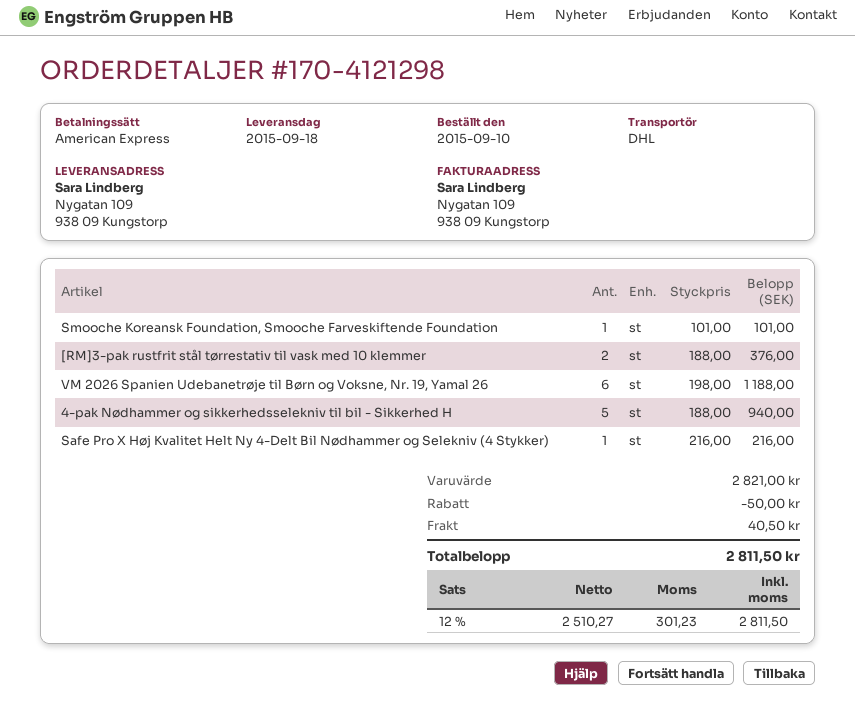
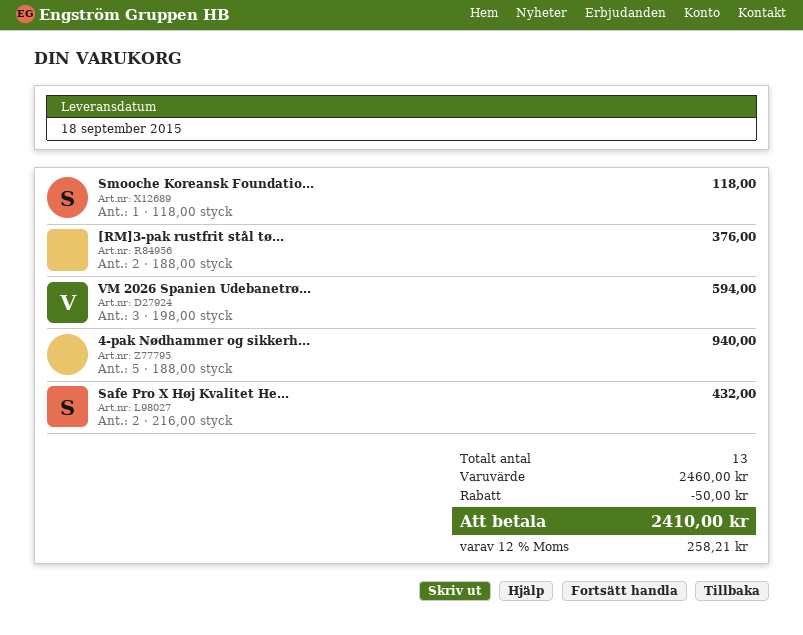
Smooche Koreansk Foundation, Smooche Farveskiftende Foundation: 1 x 101.00 = 101.00 -> 1 x 118.00 = 118.00
VM 2026 Spanien Udebanetrøje til Børn og Voksne, Nr. 19, Yamal 26: 6 x 198.00 = 1188.00 -> 3 x 198.00 = 594.00
Safe Pro X Høj Kvalitet Helt Ny 4-Delt Bil Nødhammer og Selekniv (4 Stykker): 1 x 216.00 = 216.00 -> 2 x 216.00 = 432.00
subtotal: 2821.00 -> 2460.00
shipping: 40.50 -> none
tax: 12% = 301.23 -> 12% = 258.21
total: 2811.50 -> 2410.00

